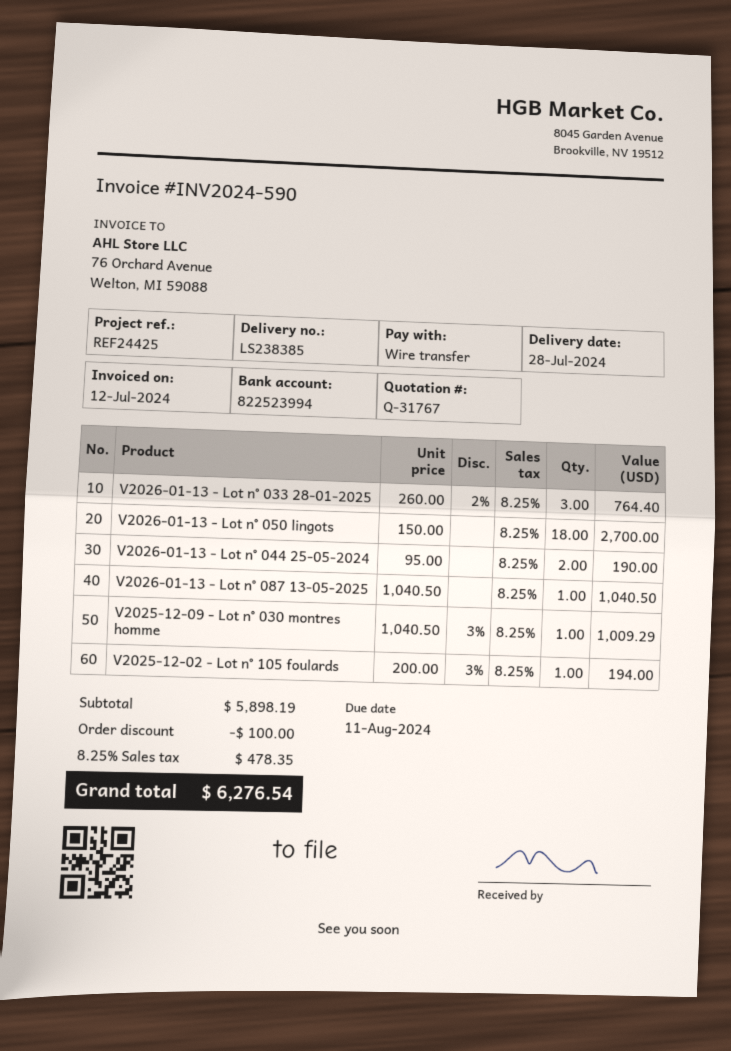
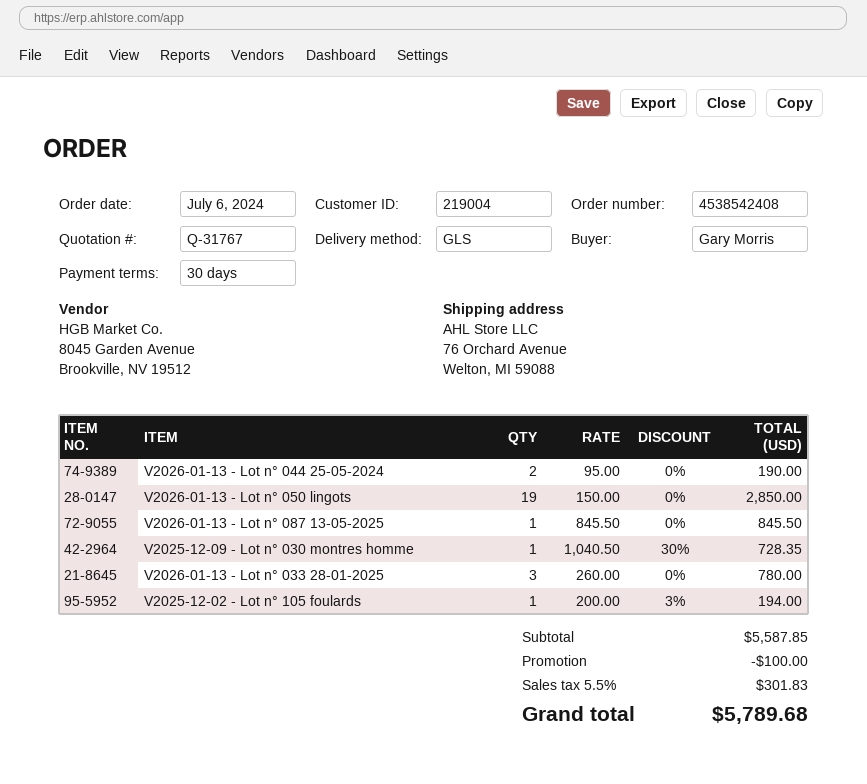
V2026-01-13 - Lot n° 033 28-01-2025: 3 x 260.00 - 2% = 764.40 -> 3 x 260.00 = 780.00
V2026-01-13 - Lot n° 050 lingots: 18 x 150.00 = 2700.00 -> 19 x 150.00 = 2850.00
V2026-01-13 - Lot n° 087 13-05-2025: 1 x 1040.50 = 1040.50 -> 1 x 845.50 = 845.50
V2025-12-09 - Lot n° 030 montres homme: 1 x 1040.50 - 3% = 1009.29 -> 1 x 1040.50 - 30% = 728.35
subtotal: 5898.19 -> 5587.85
tax: 8.25% = 478.35 -> 5.5% = 301.83
total: 6276.54 -> 5789.68

